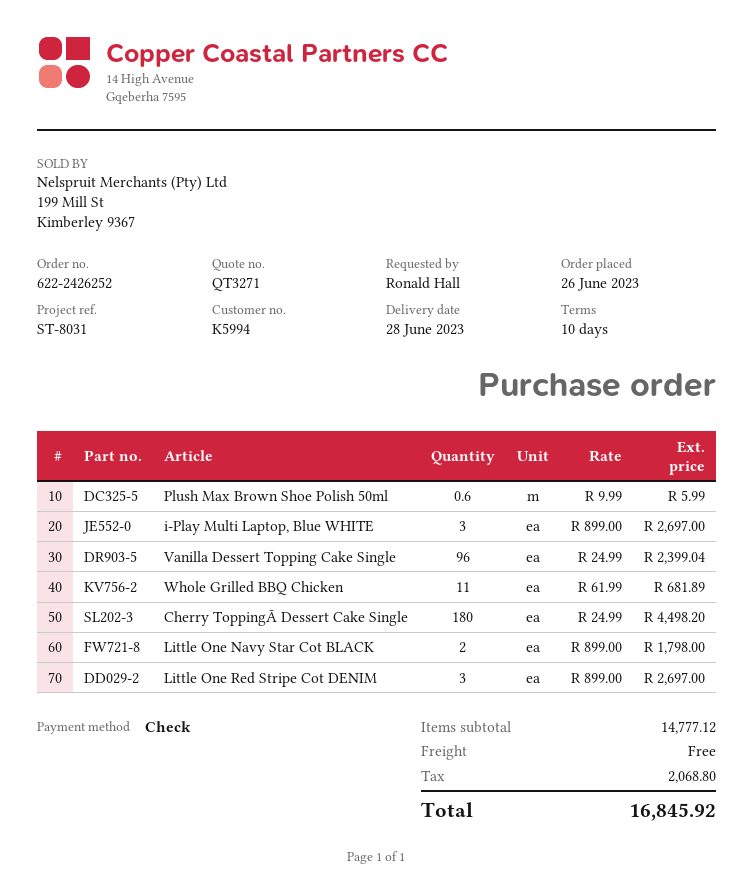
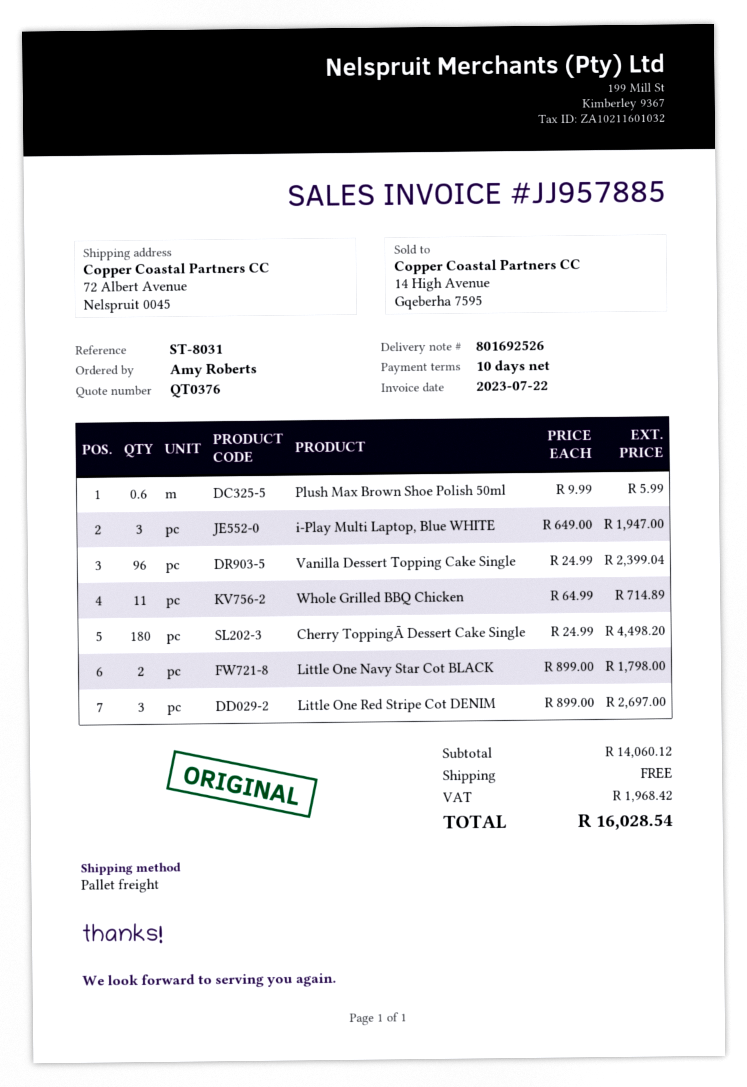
quote number: QT3271 -> QT0376
ordered by: Ronald Hall -> Amy Roberts
i-Play Multi Laptop, Blue WHITE: 3 x 899.00 = 2697.00 -> 3 x 649.00 = 1947.00
Whole Grilled BBQ Chicken: 11 x 61.99 = 681.89 -> 11 x 64.99 = 714.89
subtotal: 14777.12 -> 14060.12
tax: 2068.80 -> 1968.42
total: 16845.92 -> 16028.54

